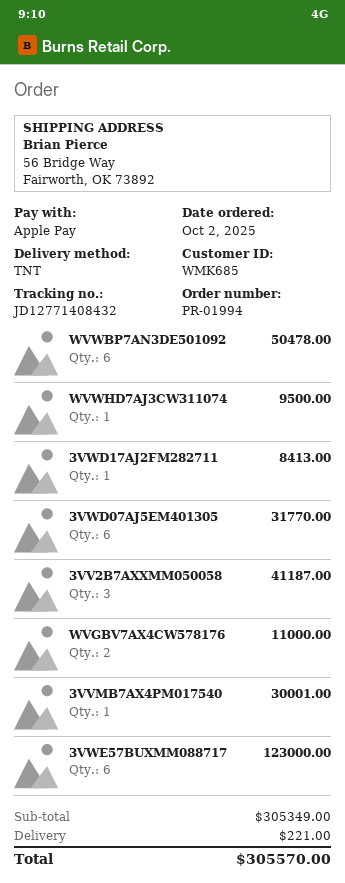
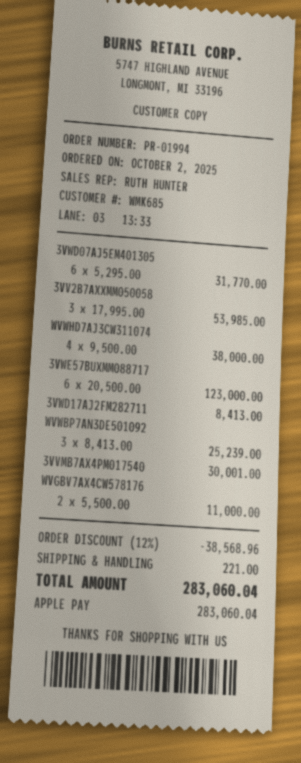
WVWBP7AN3DE501092: 6 for 50478.00 -> 3 for 25239.00
WVWHD7AJ3CW311074: 1 for 9500.00 -> 4 for 38000.00
3VV2B7AXXMM050058: 3 for 41187.00 -> 3 for 53985.00
discount: none -> 12% = 38568.96
total: 305570.00 -> 283060.04

